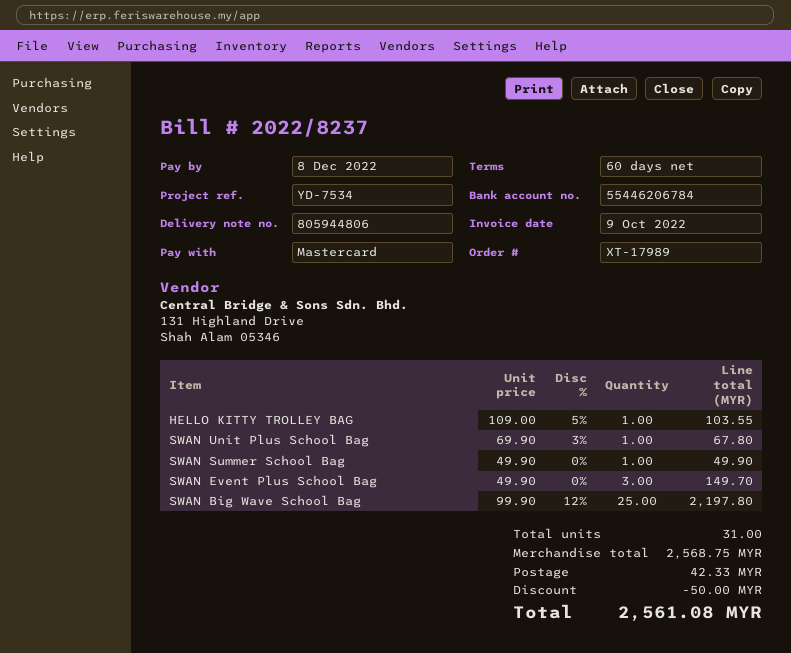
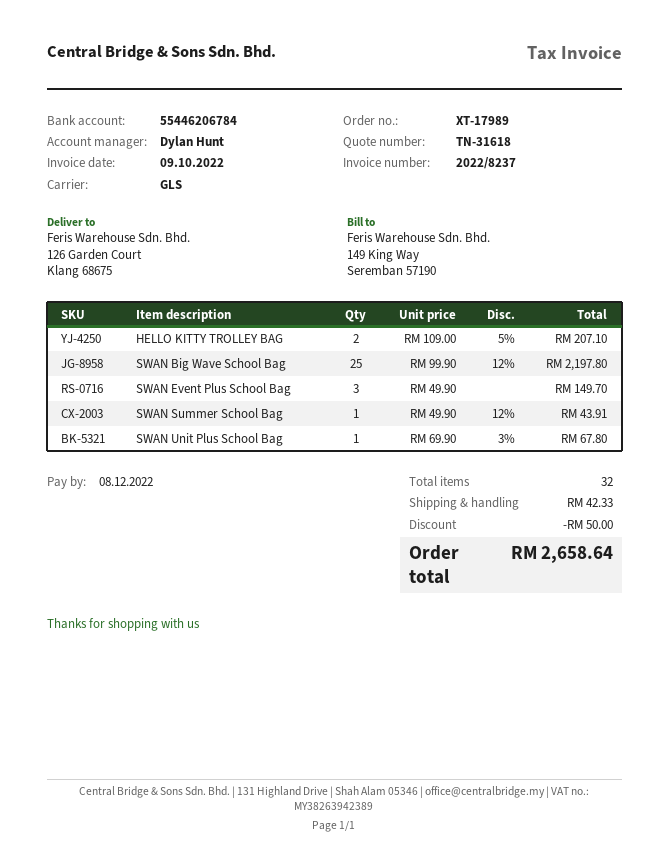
HELLO KITTY TROLLEY BAG: 1 x 109.00 - 5% = 103.55 -> 2 x 109.00 - 5% = 207.10
SWAN Summer School Bag: 1 x 49.90 = 49.90 -> 1 x 49.90 - 12% = 43.91
total quantity: 31 -> 32
total: 2561.08 -> 2658.64

